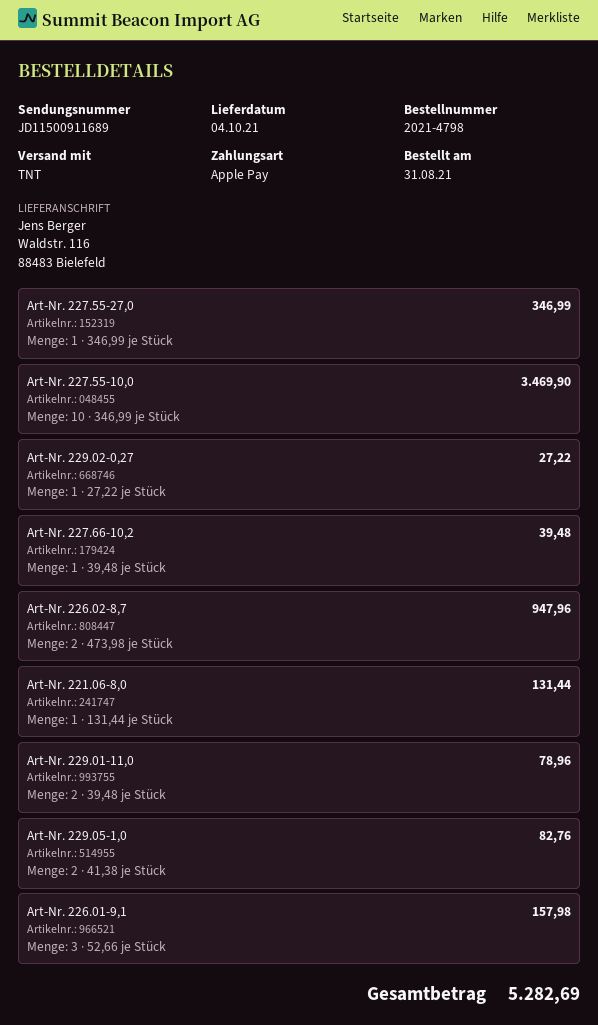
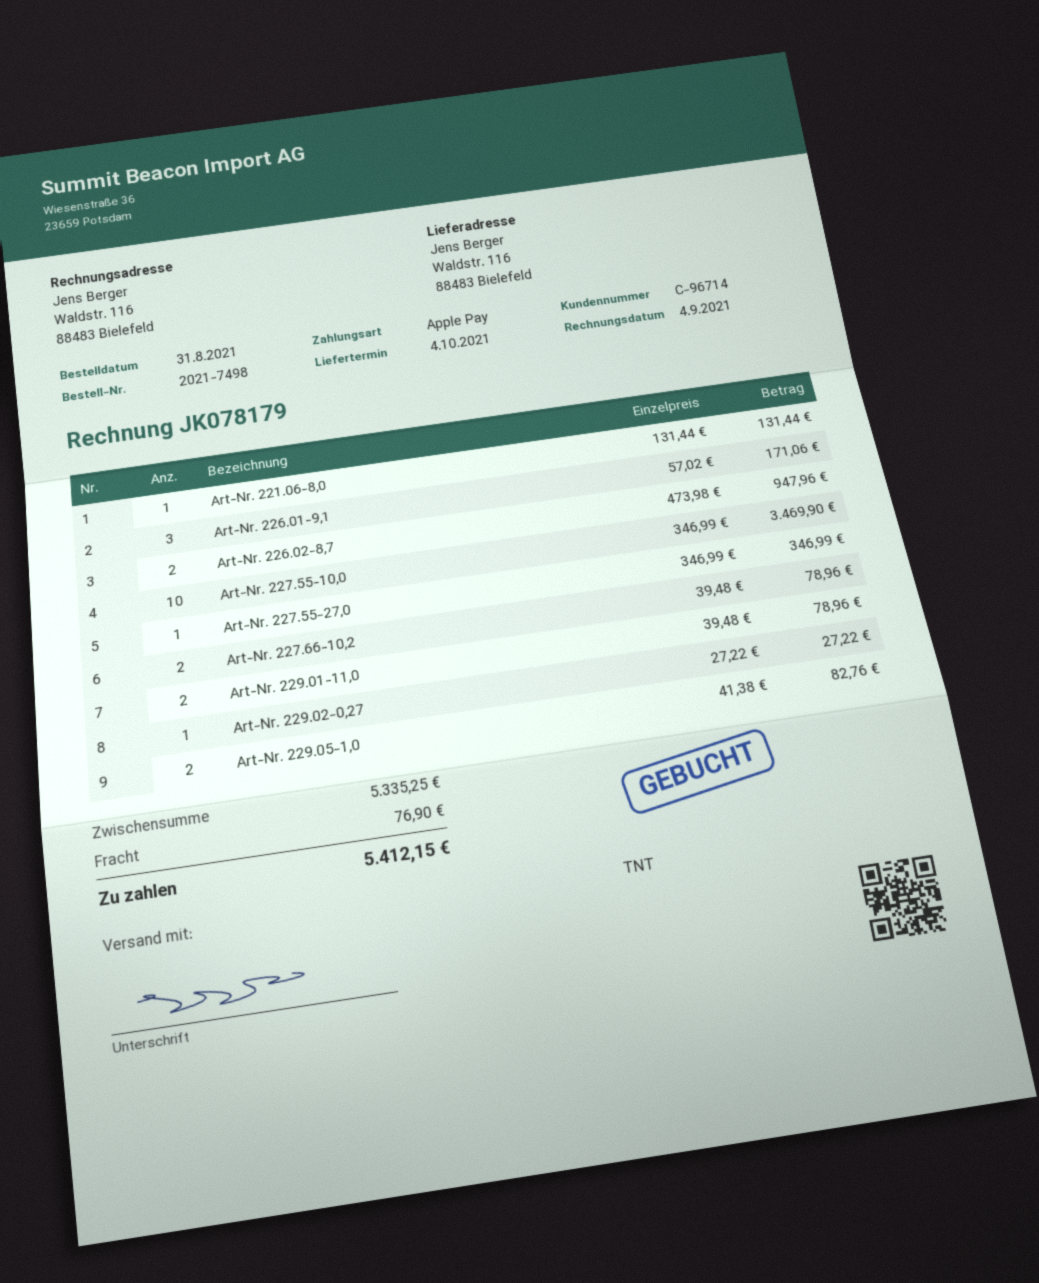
order number: 2021-4798 -> 2021-7498
Art-Nr. 227.66-10,2: 1 x 39.48 = 39.48 -> 2 x 39.48 = 78.96
Art-Nr. 226.01-9,1: 3 x 52.66 = 157.98 -> 3 x 57.02 = 171.06
shipping: none -> 76.90
total: 5282.69 -> 5412.15

